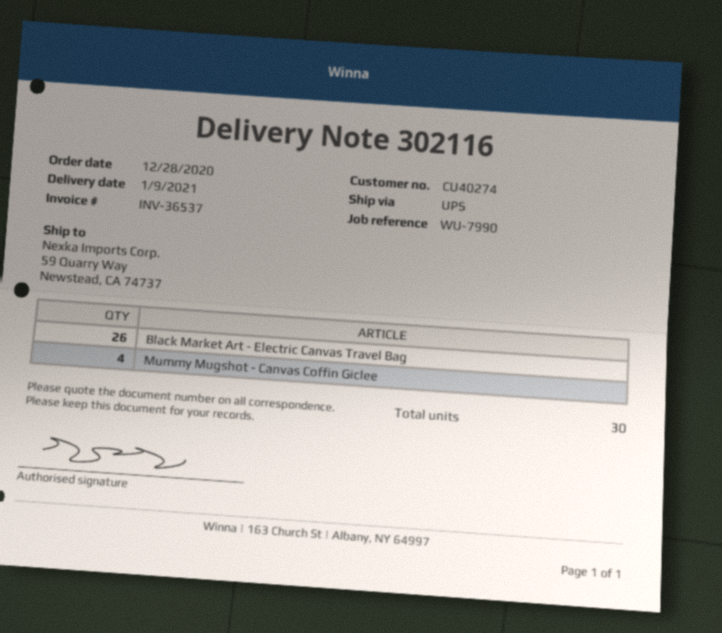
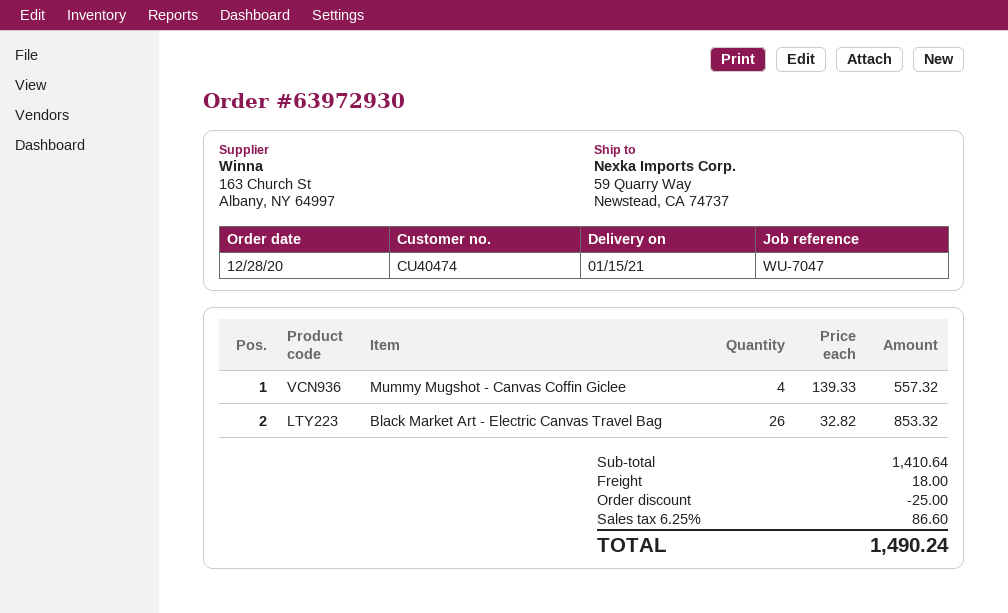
delivery date: 2021-01-09 -> 2021-01-15
customer number: CU40274 -> CU40474
reference: WU-7990 -> WU-7047

